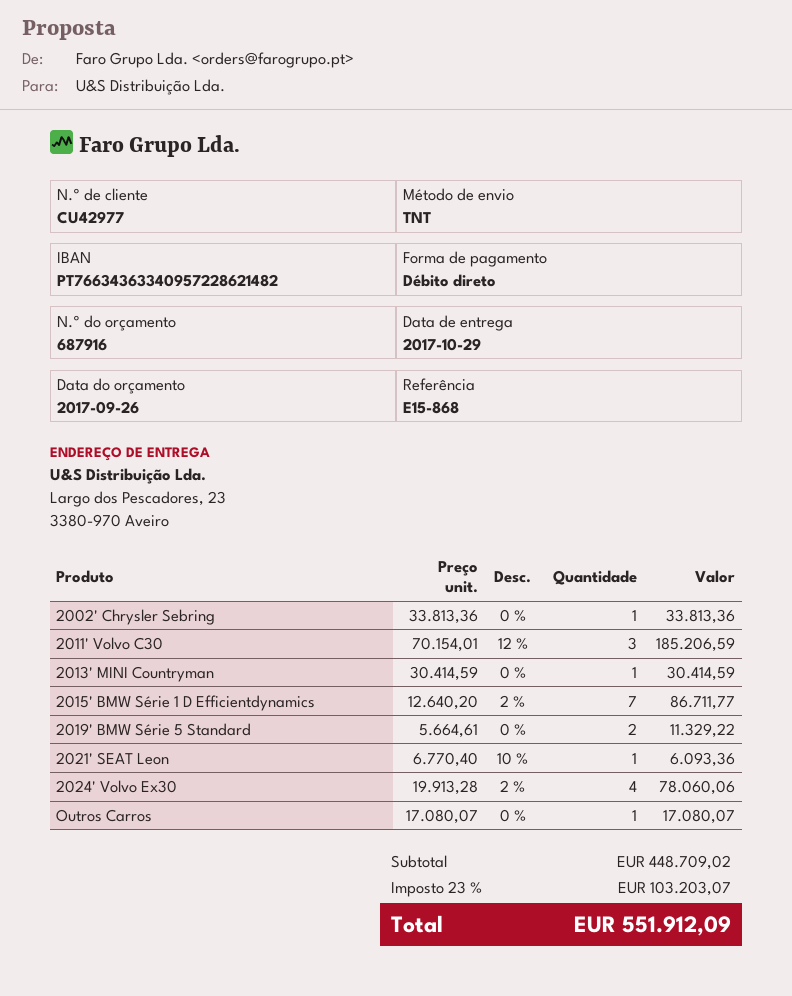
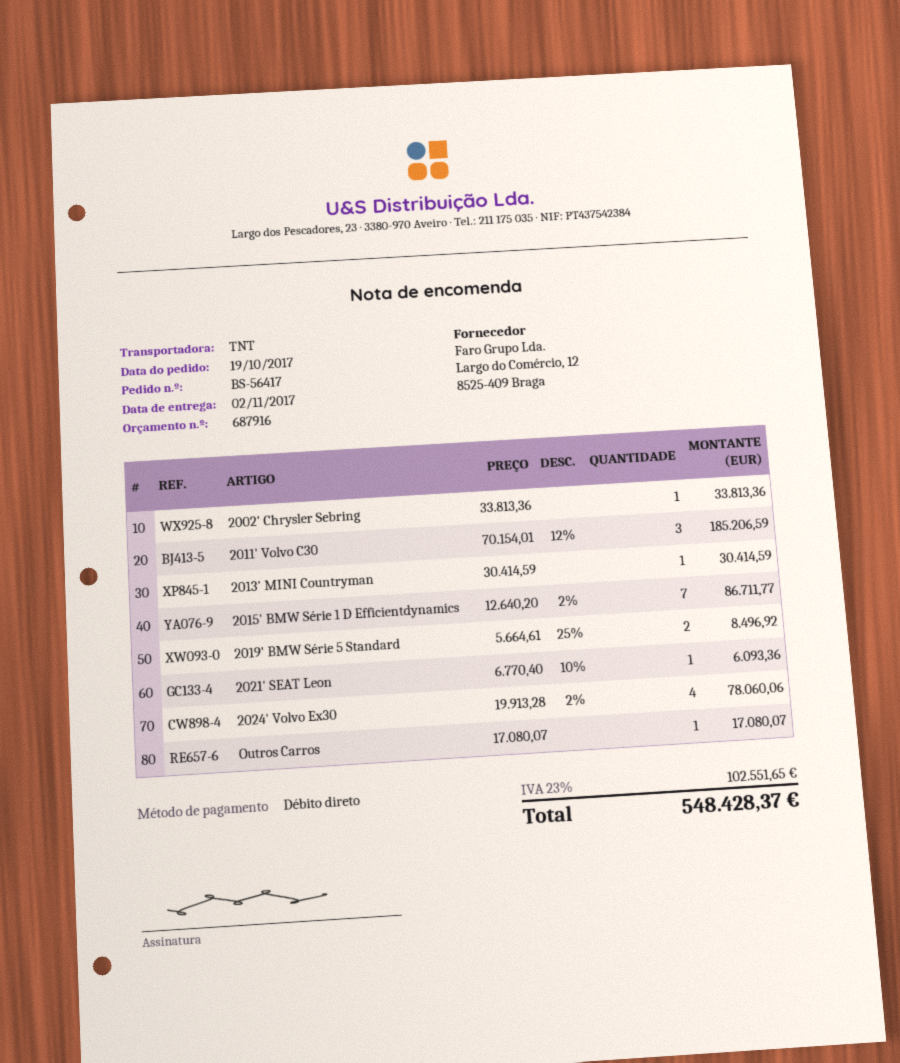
delivery date: 2017-10-29 -> 2017-11-02
2019' BMW Série 5 Standard: 2 x 5664.61 = 11329.22 -> 2 x 5664.61 - 25% = 8496.92
tax: 23% = 103203.07 -> 23% = 102551.65
total: 551912.09 -> 548428.37

